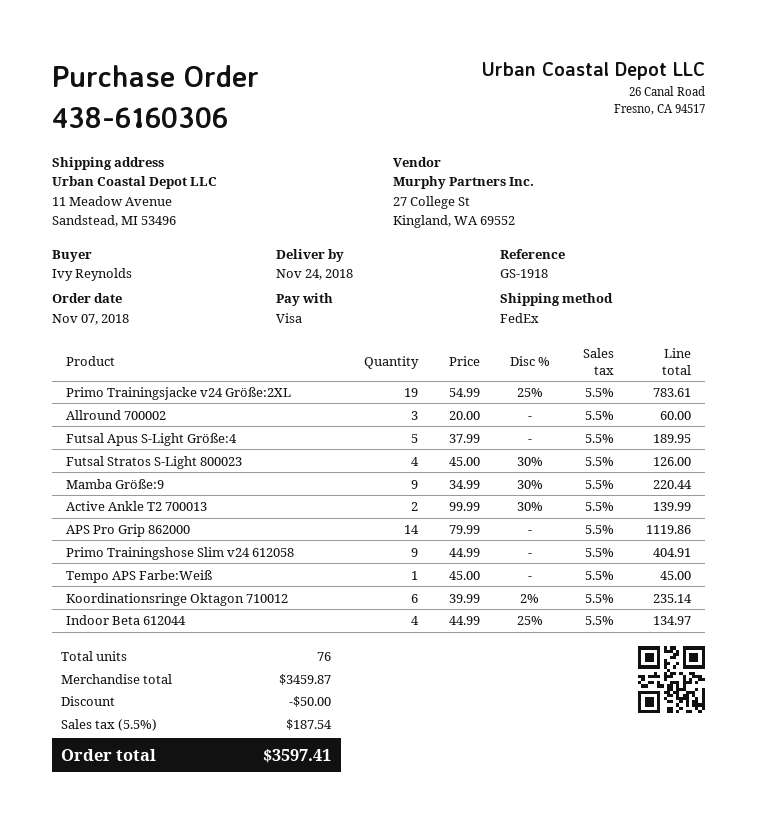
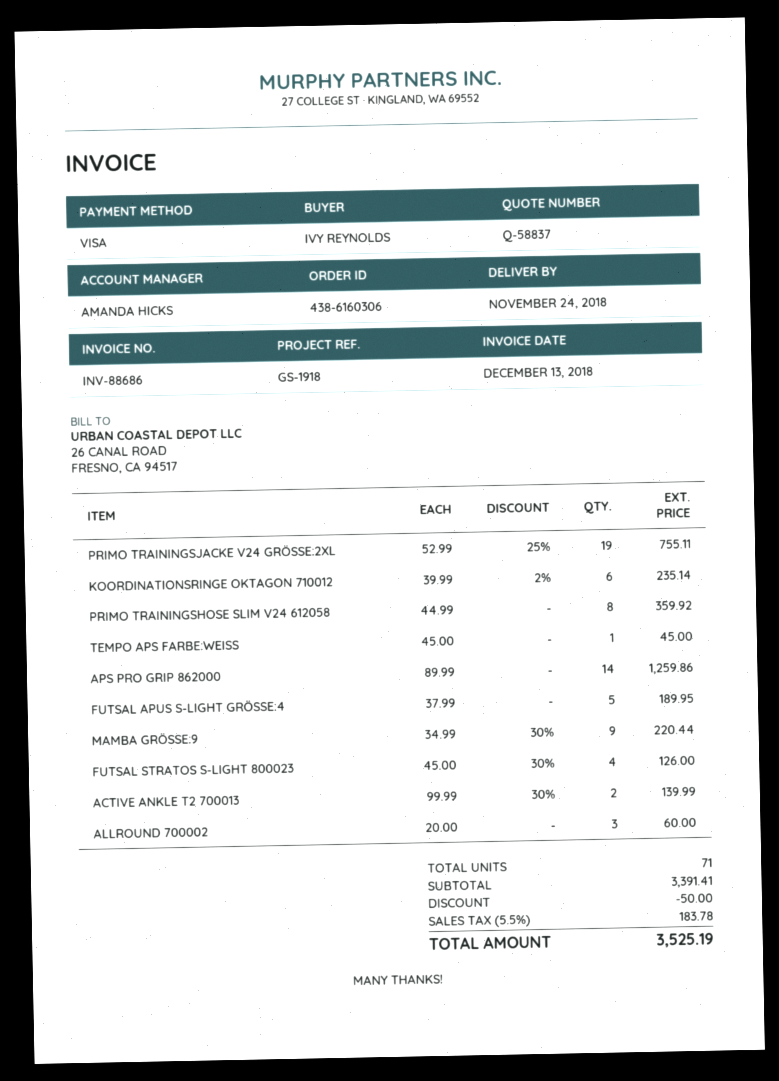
Primo Trainingsjacke v24 Größe:2XL: 19 x 54.99 - 25% = 783.61 -> 19 x 52.99 - 25% = 755.11
APS Pro Grip 862000: 14 x 79.99 = 1119.86 -> 14 x 89.99 = 1259.86
Primo Trainingshose Slim v24 612058: 9 x 44.99 = 404.91 -> 8 x 44.99 = 359.92
Indoor Beta 612044: 4 x 44.99 - 25% = 134.97 -> none
total quantity: 76 -> 71
subtotal: 3459.87 -> 3391.41
tax: 5.5% = 187.54 -> 5.5% = 183.78
total: 3597.41 -> 3525.19

